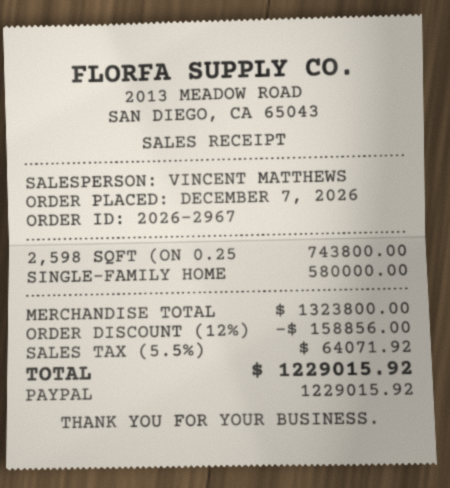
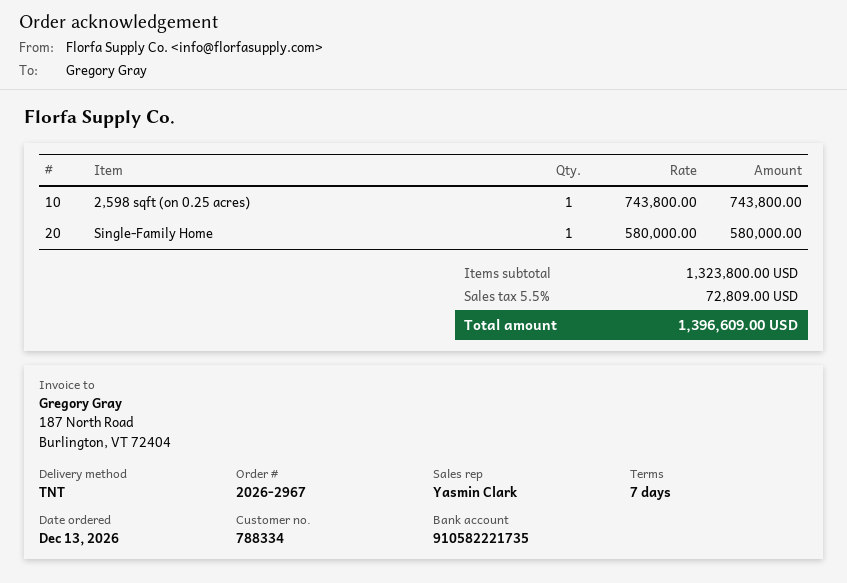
order date: 2026-12-07 -> 2026-12-13
sales rep: VINCENT MATTHEWS -> Yasmin Clark
discount: 12% = 158856.00 -> none
tax: 5.5% = 64071.92 -> 5.5% = 72809.00
total: 1229015.92 -> 1396609.00

